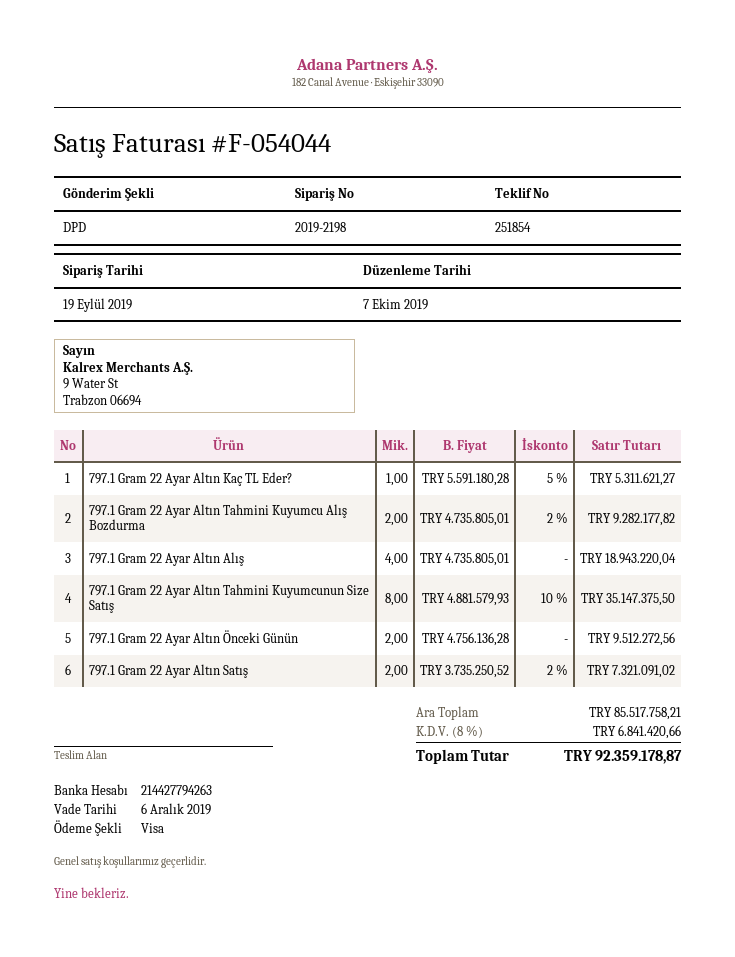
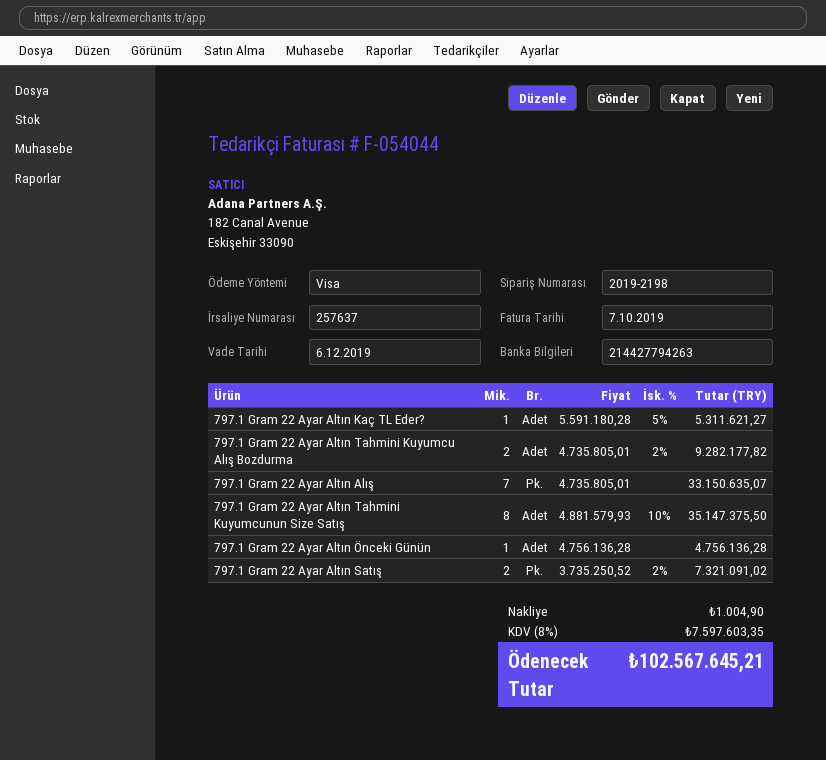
797.1 Gram 22 Ayar Altın Alış: 4 x 4735805.01 = 18943220.04 -> 7 x 4735805.01 = 33150635.07
797.1 Gram 22 Ayar Altın Önceki Günün: 2 x 4756136.28 = 9512272.56 -> 1 x 4756136.28 = 4756136.28
shipping: none -> 1004.90
tax: 8% = 6841420.66 -> 8% = 7597603.35
total: 92359178.87 -> 102567645.21

